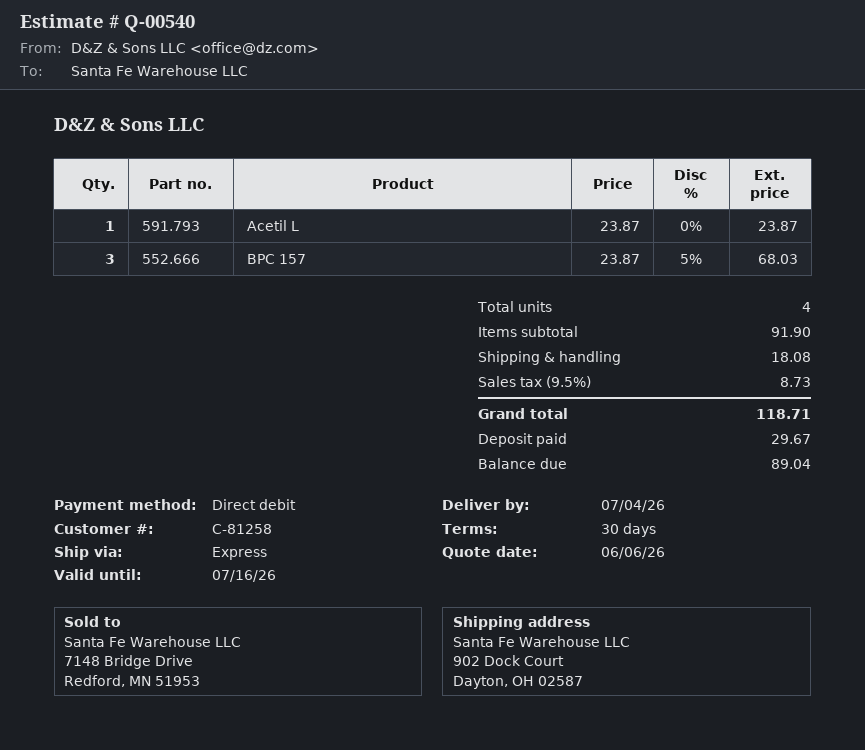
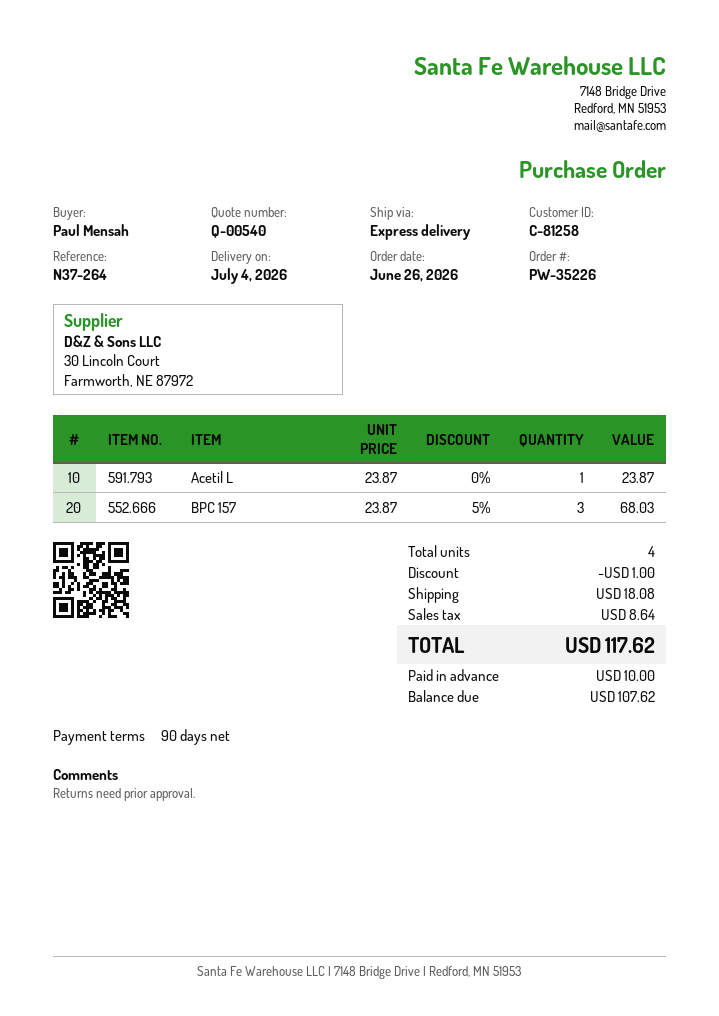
payment terms: 30 days -> 90 days
discount: none -> 1.00
tax: 8.73 -> 8.64
total: 118.71 -> 117.62
deposit: 29.67 -> 10.00
balance: 89.04 -> 107.62

